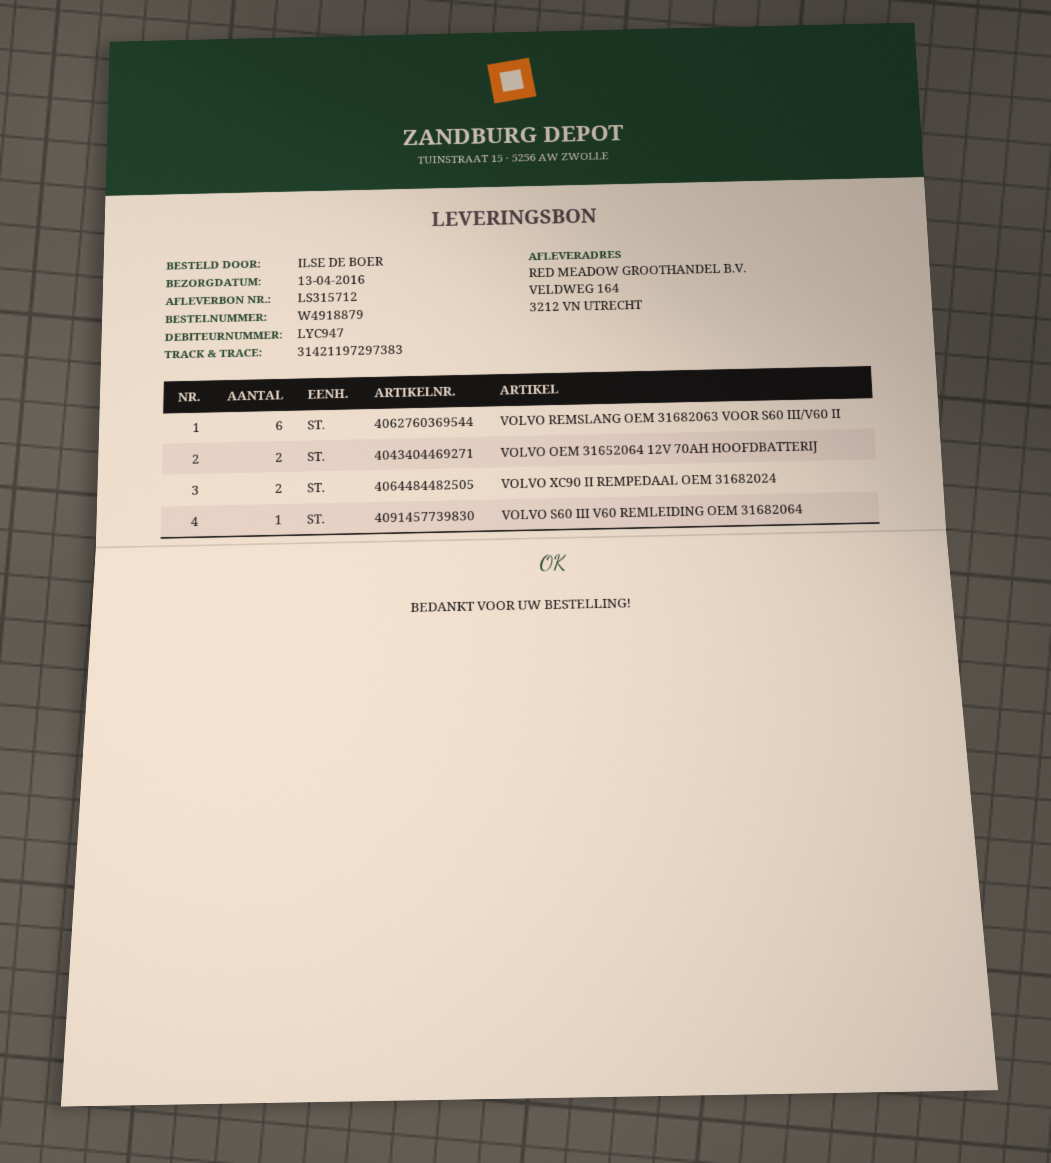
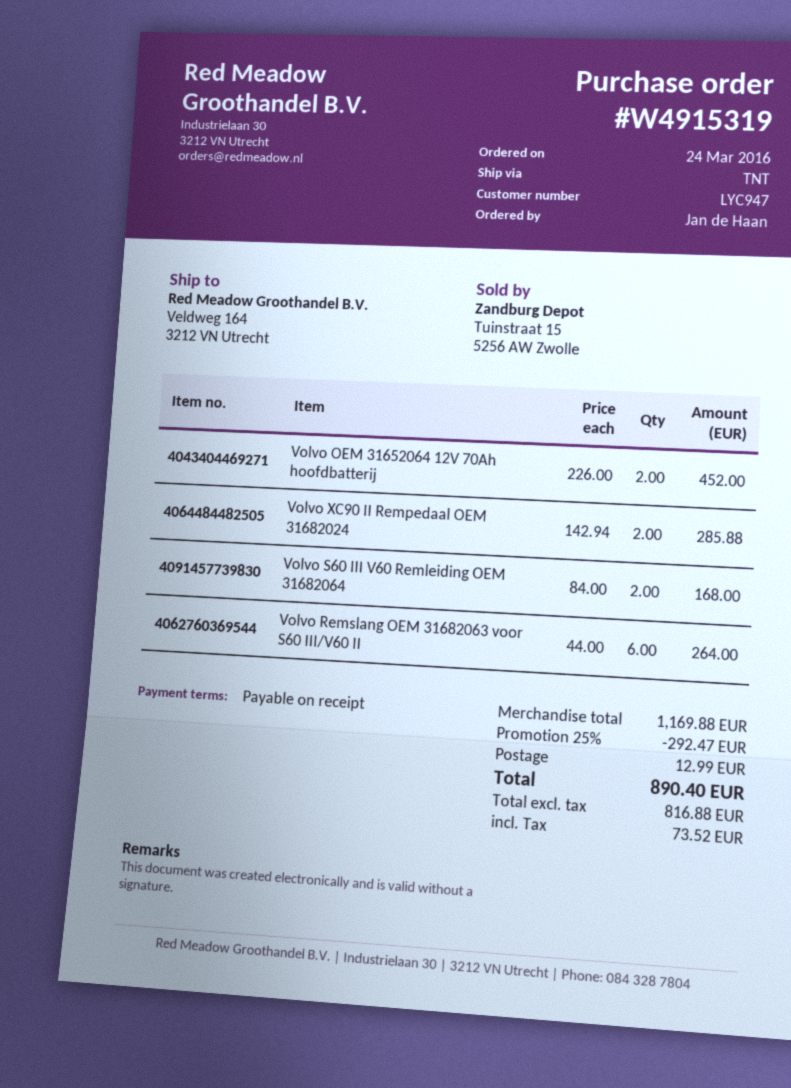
order number: W4918879 -> W4915319
ordered by: ILSE DE BOER -> Jan de Haan
VOLVO S60 III V60 REMLEIDING OEM 31682064: 1 -> 2

